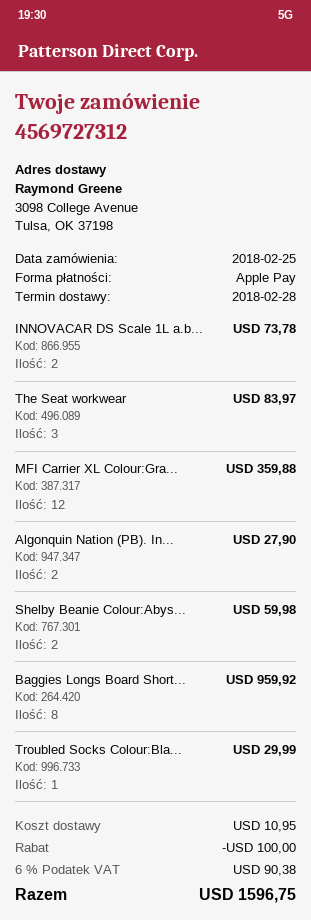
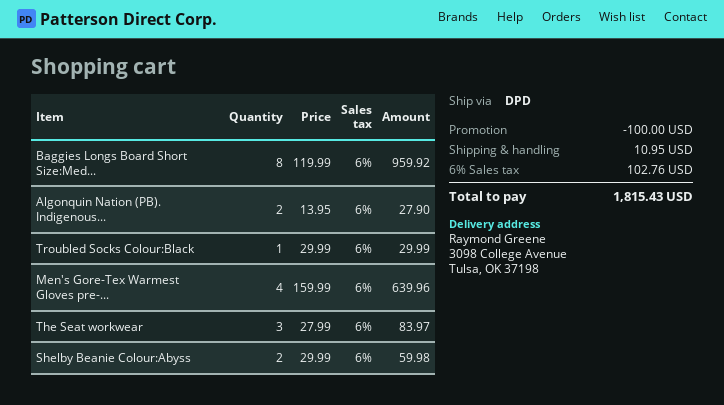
INNOVACAR DS Scale 1L a.b...: 2 for 73.78 -> none
MFI Carrier XL Colour:Gra...: 12 for 359.88 -> none
Men's Gore-Tex Warmest Gloves pre-...: none -> 4 for 639.96
tax: 6% = 90.38 -> 6% = 102.76
total: 1596.75 -> 1815.43

